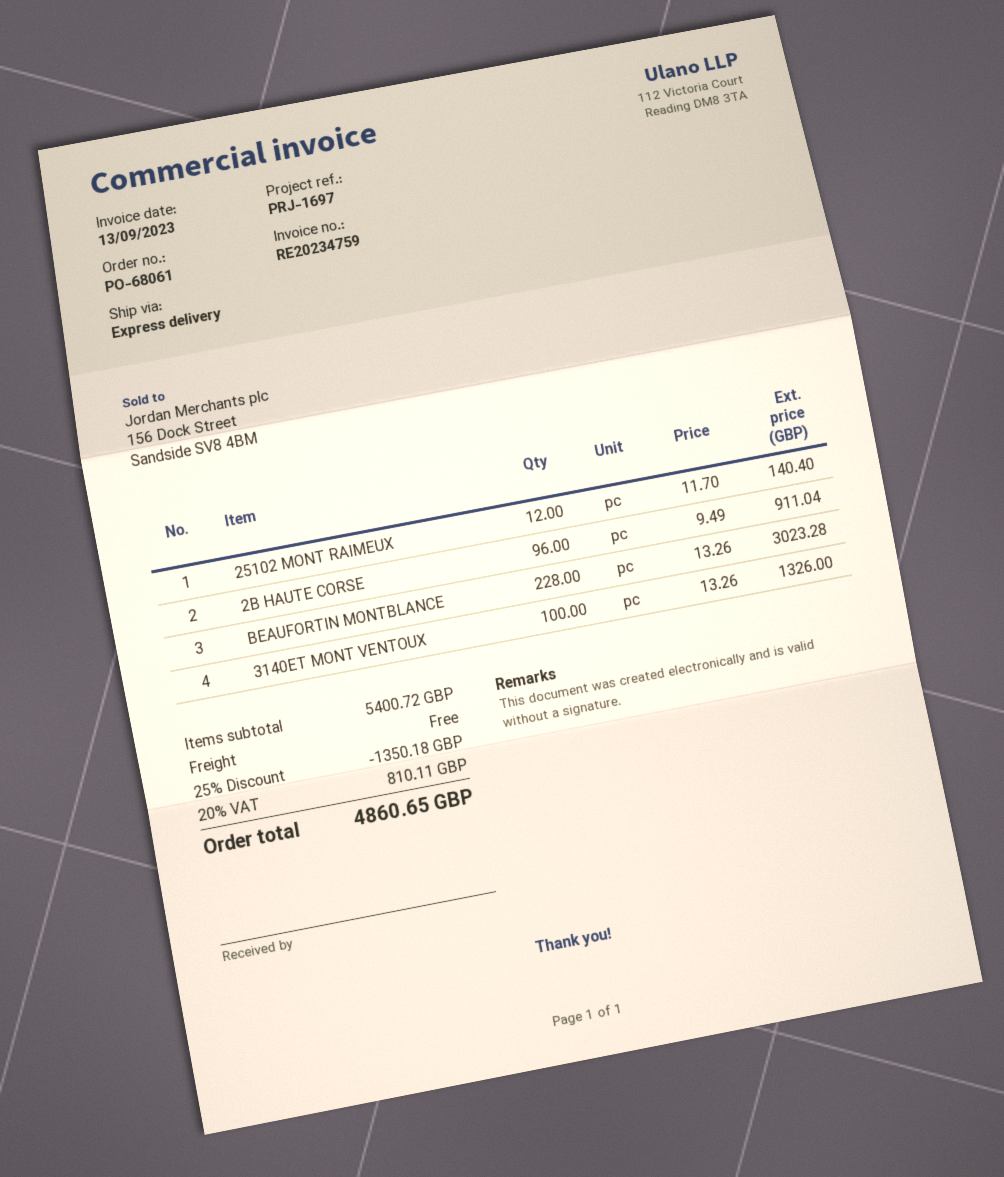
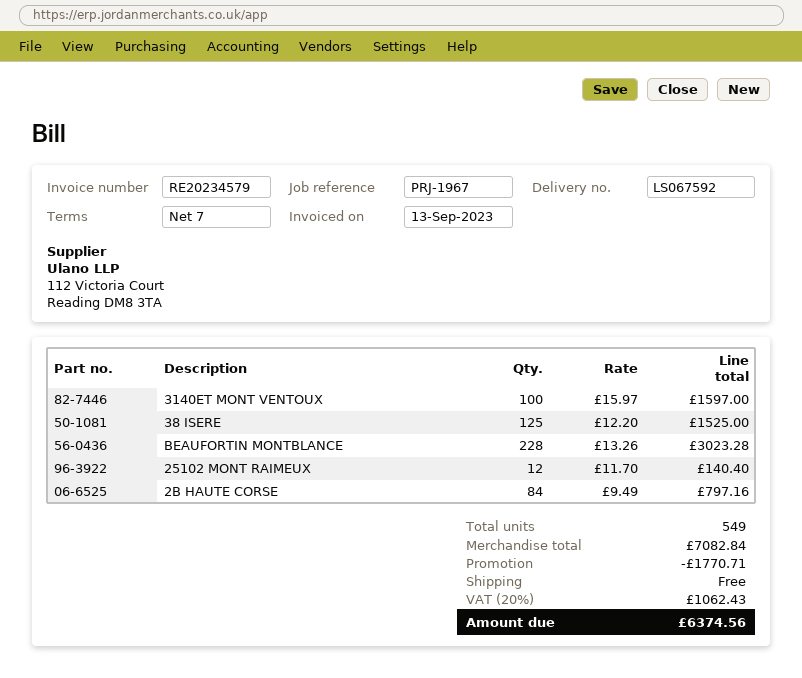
invoice number: RE20234759 -> RE20234579
reference: PRJ-1697 -> PRJ-1967
2B HAUTE CORSE: 96 x 9.49 = 911.04 -> 84 x 9.49 = 797.16
3140ET MONT VENTOUX: 100 x 13.26 = 1326.00 -> 100 x 15.97 = 1597.00
38 ISERE: none -> 125 x 12.20 = 1525.00
subtotal: 5400.72 -> 7082.84
discount: 1350.18 -> 1770.71
tax: 20% = 810.11 -> 20% = 1062.43
total: 4860.65 -> 6374.56

